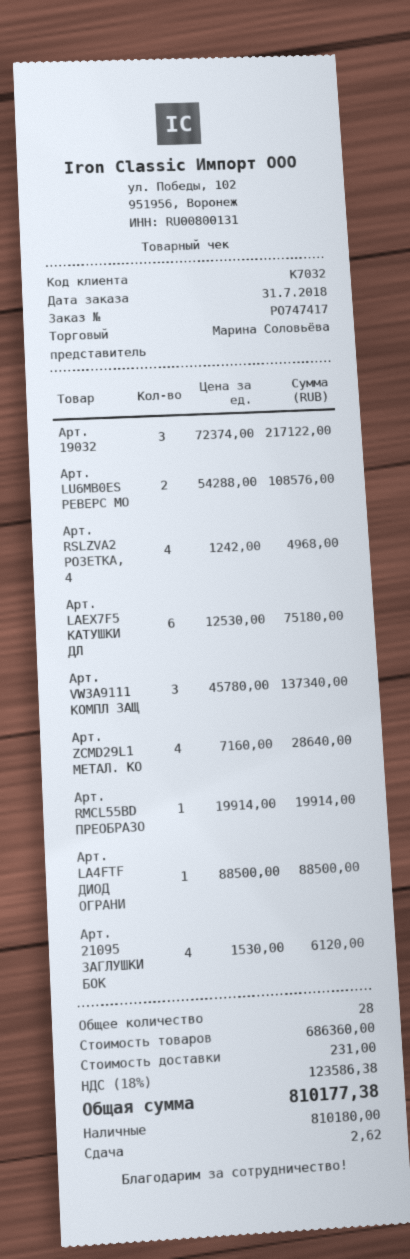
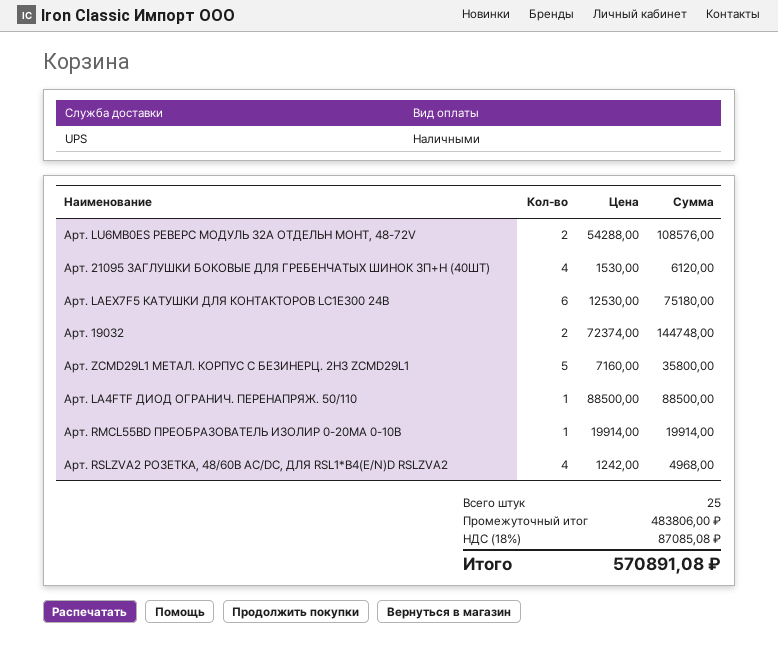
Арт. 19032: 3 x 72374.00 = 217122.00 -> 2 x 72374.00 = 144748.00
Арт. VW3A9111 КОМПЛ ЗАЩ: 3 x 45780.00 = 137340.00 -> none
Арт. ZCMD29L1 МЕТАЛ. КО: 4 x 7160.00 = 28640.00 -> 5 x 7160.00 = 35800.00
total quantity: 28 -> 25
subtotal: 686360.00 -> 483806.00
shipping: 231.00 -> none
tax: 18% = 123586.38 -> 18% = 87085.08
total: 810177.38 -> 570891.08

